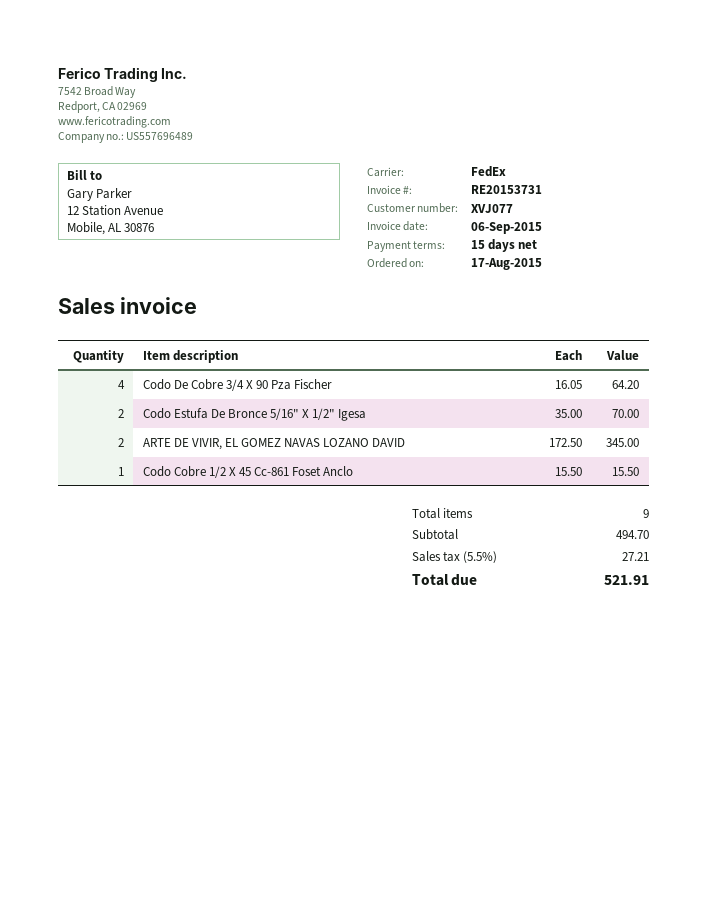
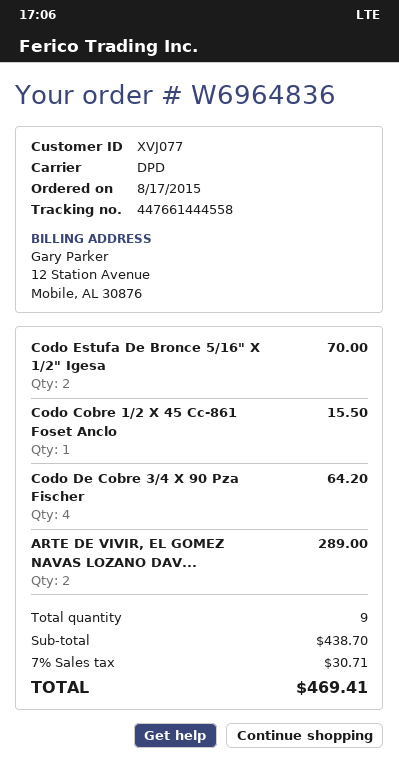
shipping method: FedEx -> DPD
ARTE DE VIVIR, EL GOMEZ NAVAS LOZANO DAVID: 2 for 345.00 -> 2 for 289.00
subtotal: 494.70 -> 438.70
tax: 5.5% = 27.21 -> 7% = 30.71
total: 521.91 -> 469.41

